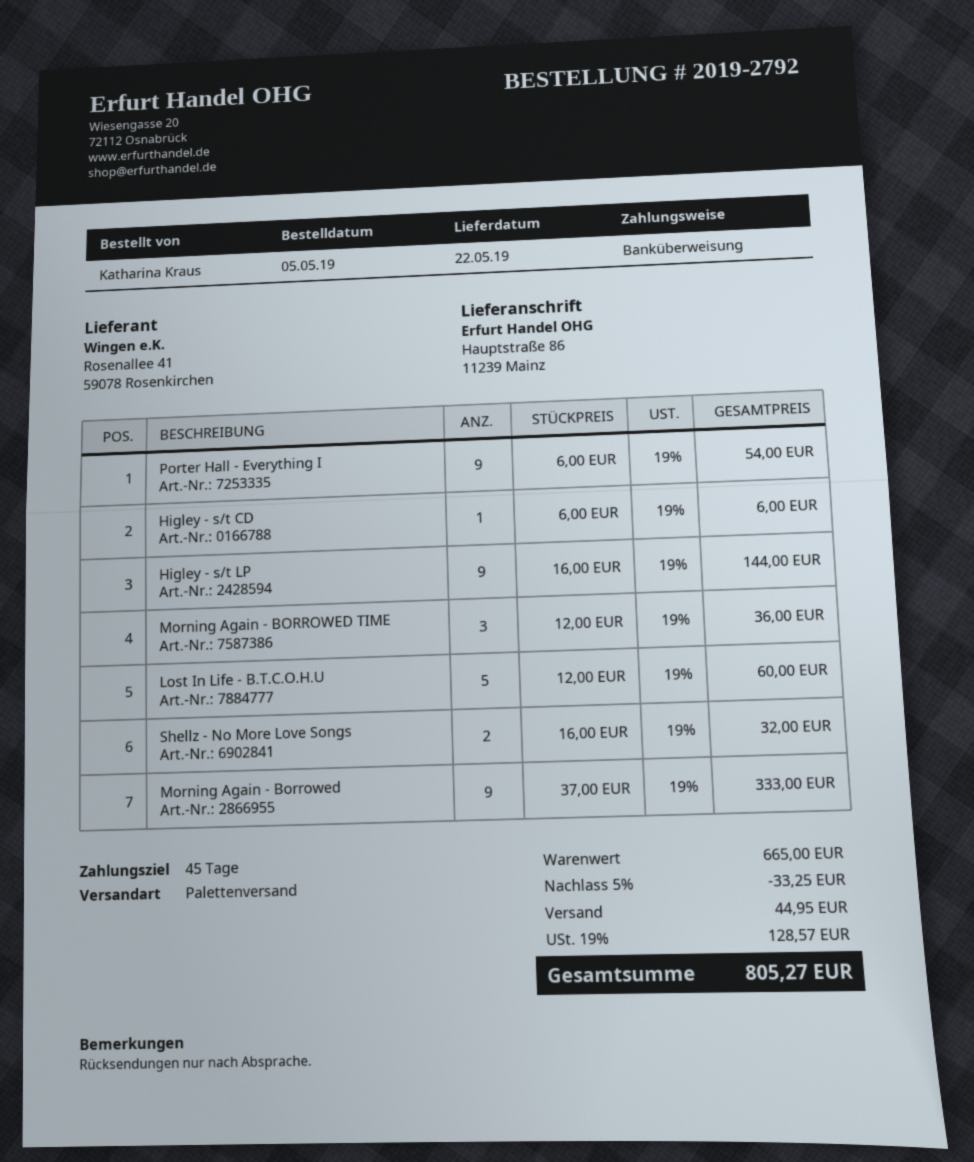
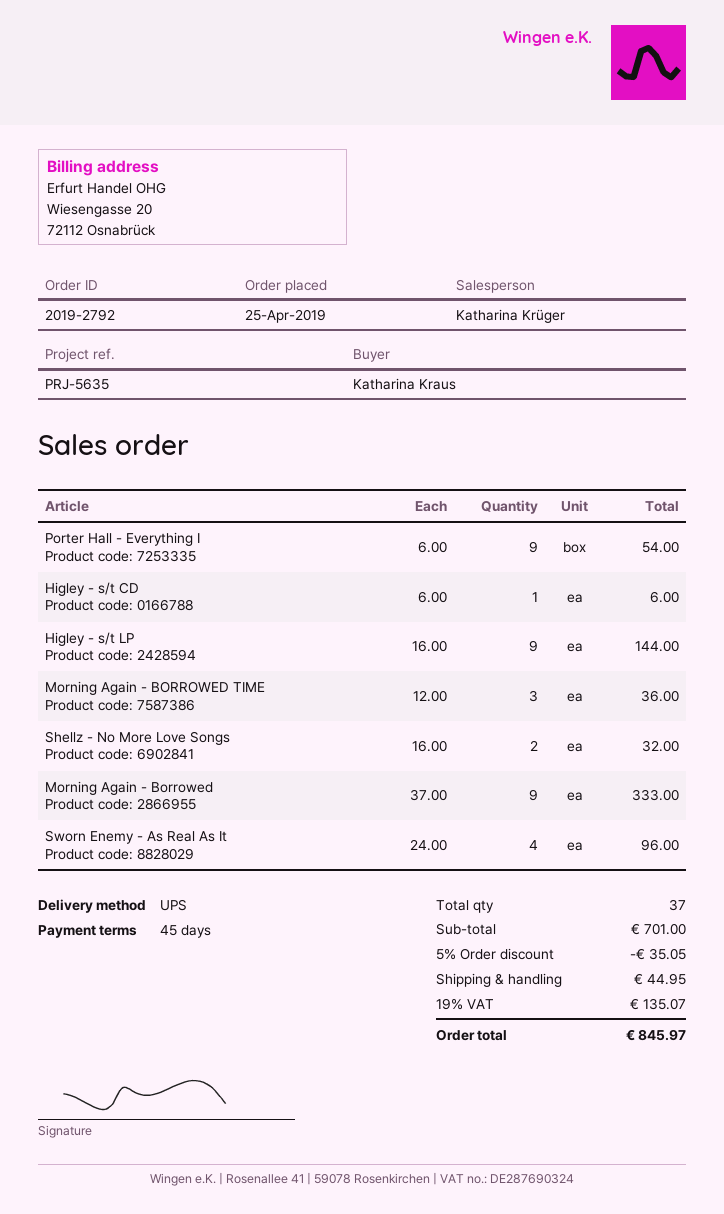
order date: 2019-05-05 -> 2019-04-25
shipping method: pallet freight -> UPS
Lost In Life - B.T.C.O.H.U: 5 x 12.00 = 60.00 -> none
Sworn Enemy - As Real As It: none -> 4 x 24.00 = 96.00
subtotal: 665.00 -> 701.00
discount: 5% = 33.25 -> 5% = 35.05
tax: 19% = 128.57 -> 19% = 135.07
total: 805.27 -> 845.97

